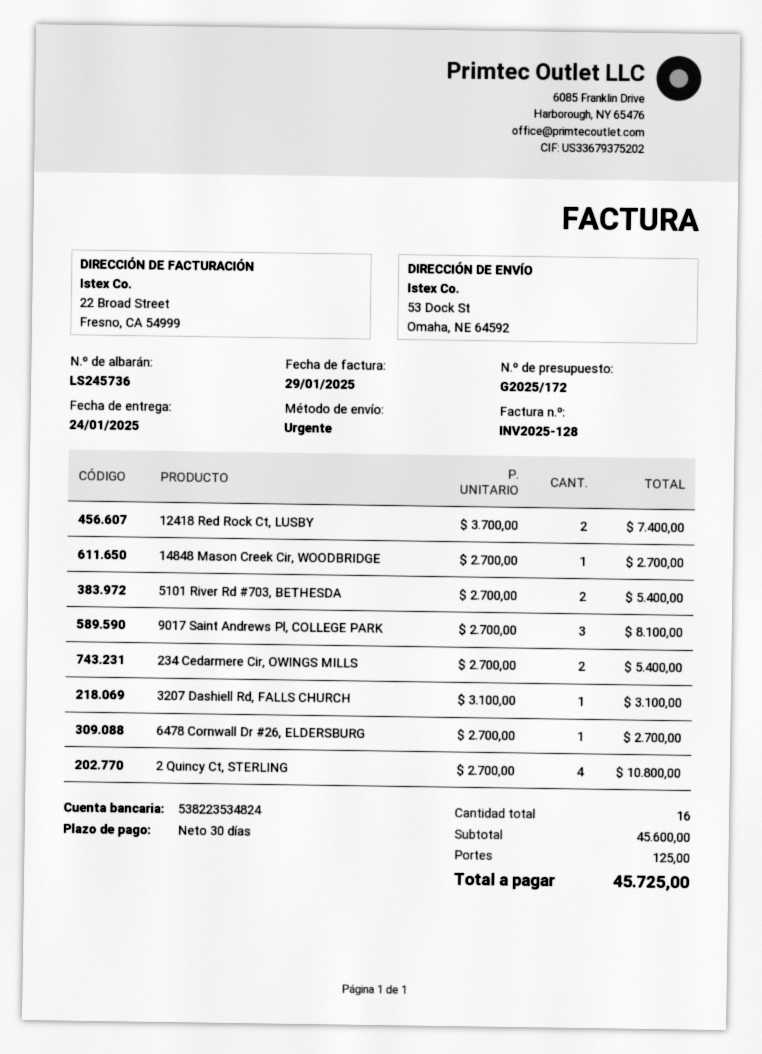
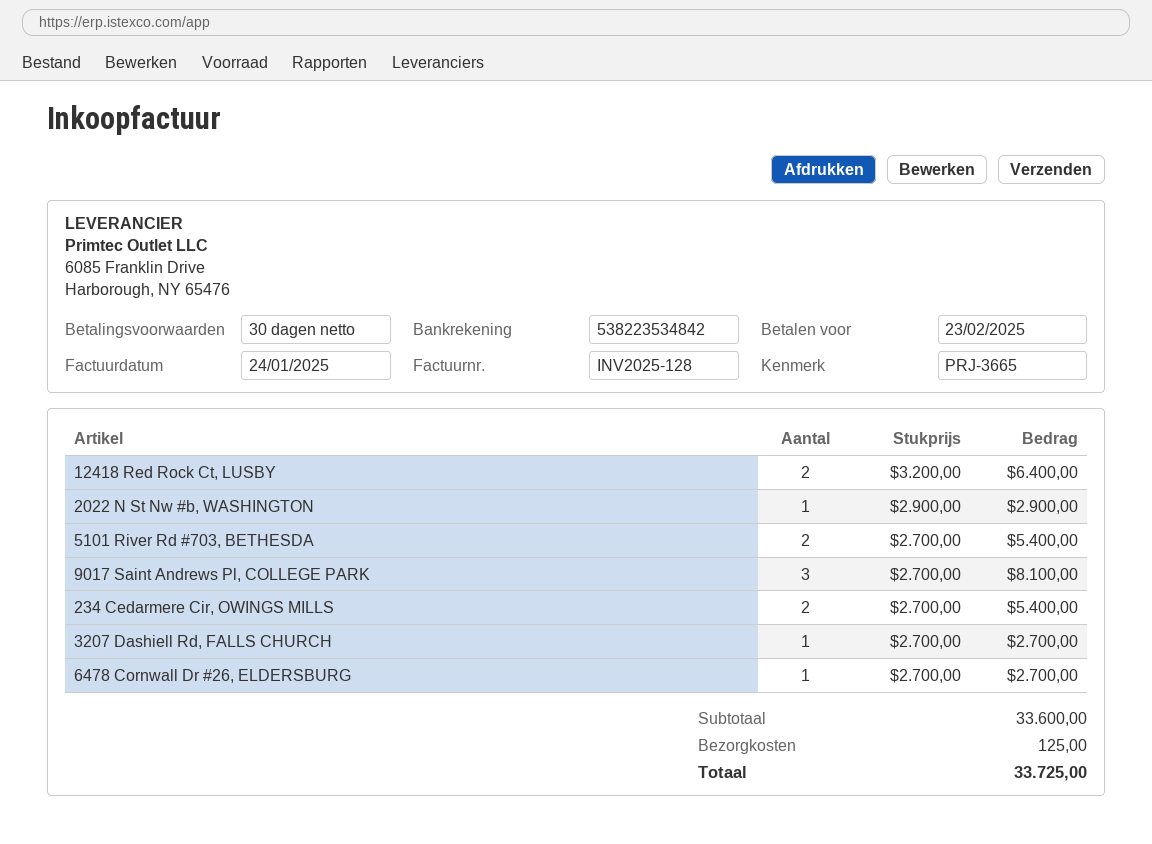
invoice date: 2025-01-29 -> 2025-01-24
bank account: 538223534824 -> 538223534842
12418 Red Rock Ct, LUSBY: 2 x 3700.00 = 7400.00 -> 2 x 3200.00 = 6400.00
14848 Mason Creek Cir, WOODBRIDGE: 1 x 2700.00 = 2700.00 -> none
3207 Dashiell Rd, FALLS CHURCH: 1 x 3100.00 = 3100.00 -> 1 x 2700.00 = 2700.00
2 Quincy Ct, STERLING: 4 x 2700.00 = 10800.00 -> none
2022 N St Nw #b, WASHINGTON: none -> 1 x 2900.00 = 2900.00
subtotal: 45600.00 -> 33600.00
total: 45725.00 -> 33725.00

